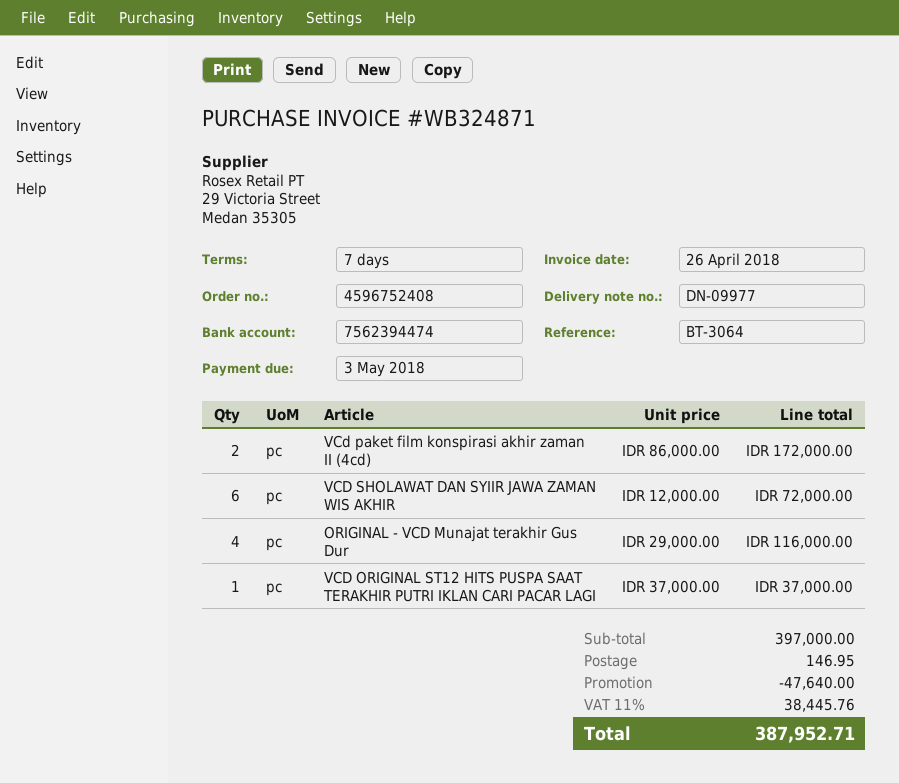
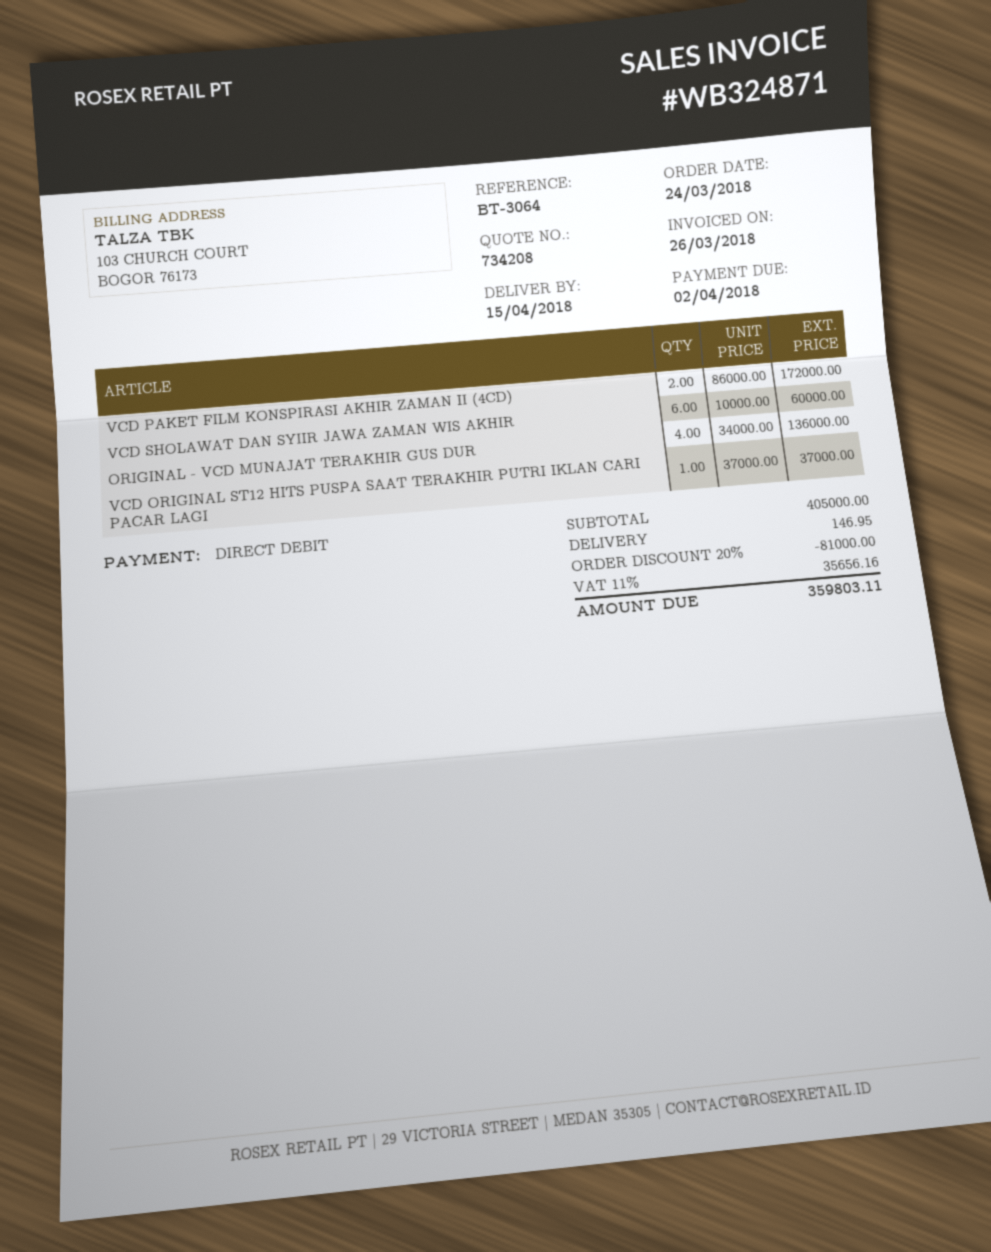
invoice date: 2018-04-26 -> 2018-03-26
due date: 2018-05-03 -> 2018-04-02
VCD SHOLAWAT DAN SYIIR JAWA ZAMAN WIS AKHIR: 6 x 12000.00 = 72000.00 -> 6 x 10000.00 = 60000.00
ORIGINAL - VCD Munajat terakhir Gus Dur: 4 x 29000.00 = 116000.00 -> 4 x 34000.00 = 136000.00
subtotal: 397000.00 -> 405000.00
discount: 47640.00 -> 81000.00
tax: 11% = 38445.76 -> 11% = 35656.16
total: 387952.71 -> 359803.11

